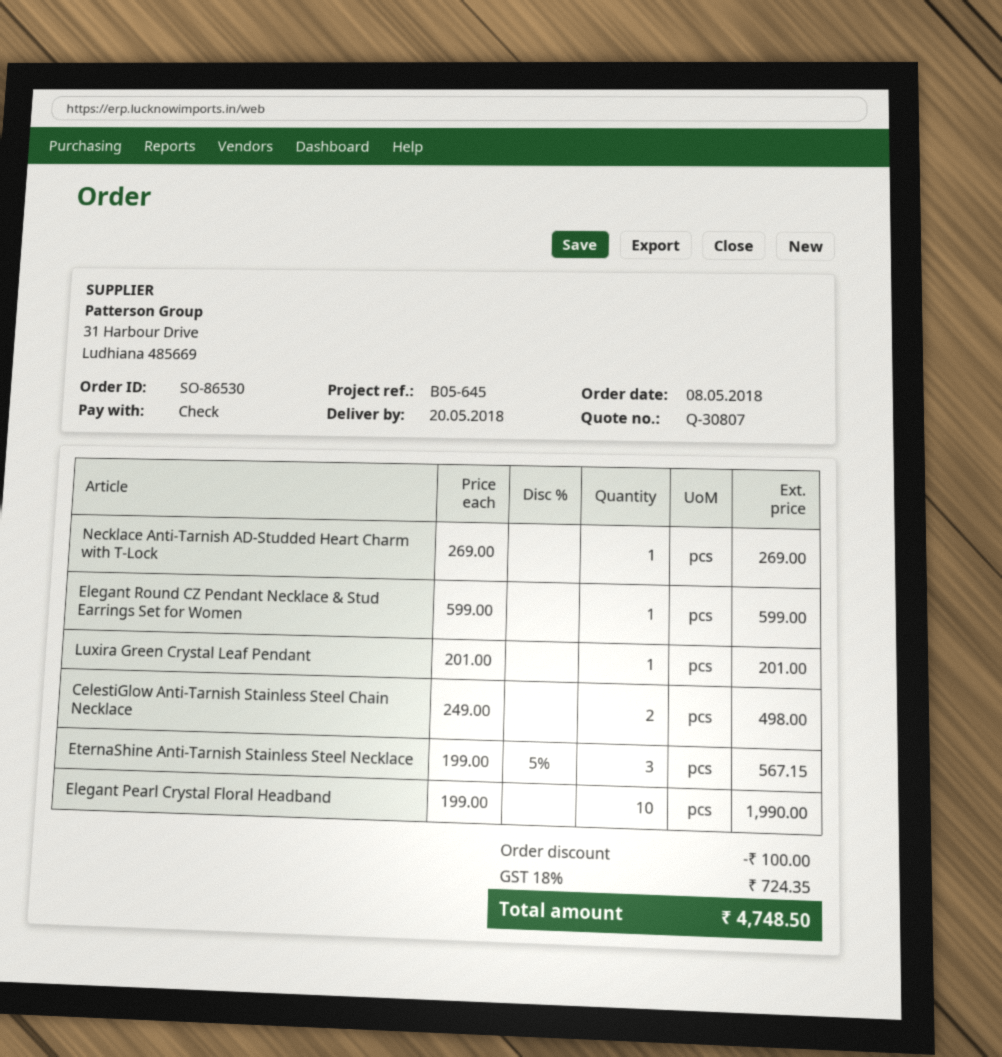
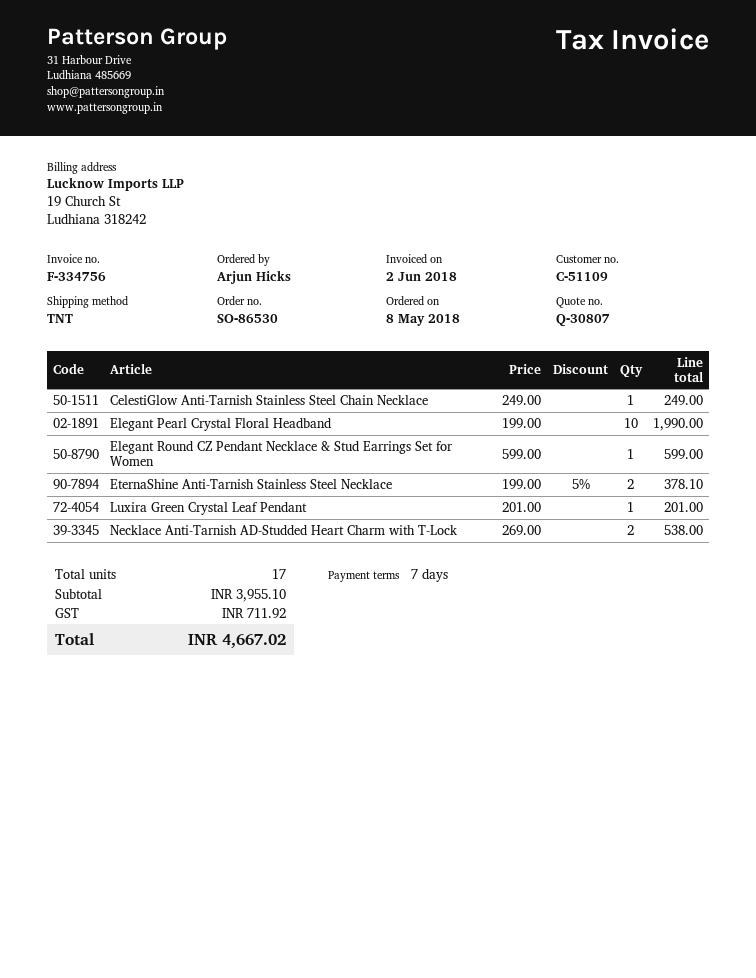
Necklace Anti-Tarnish AD-Studded Heart Charm with T-Lock: 1 x 269.00 = 269.00 -> 2 x 269.00 = 538.00
CelestiGlow Anti-Tarnish Stainless Steel Chain Necklace: 2 x 249.00 = 498.00 -> 1 x 249.00 = 249.00
EternaShine Anti-Tarnish Stainless Steel Necklace: 3 x 199.00 - 5% = 567.15 -> 2 x 199.00 - 5% = 378.10
discount: 100.00 -> none
tax: 724.35 -> 711.92
total: 4748.50 -> 4667.02

